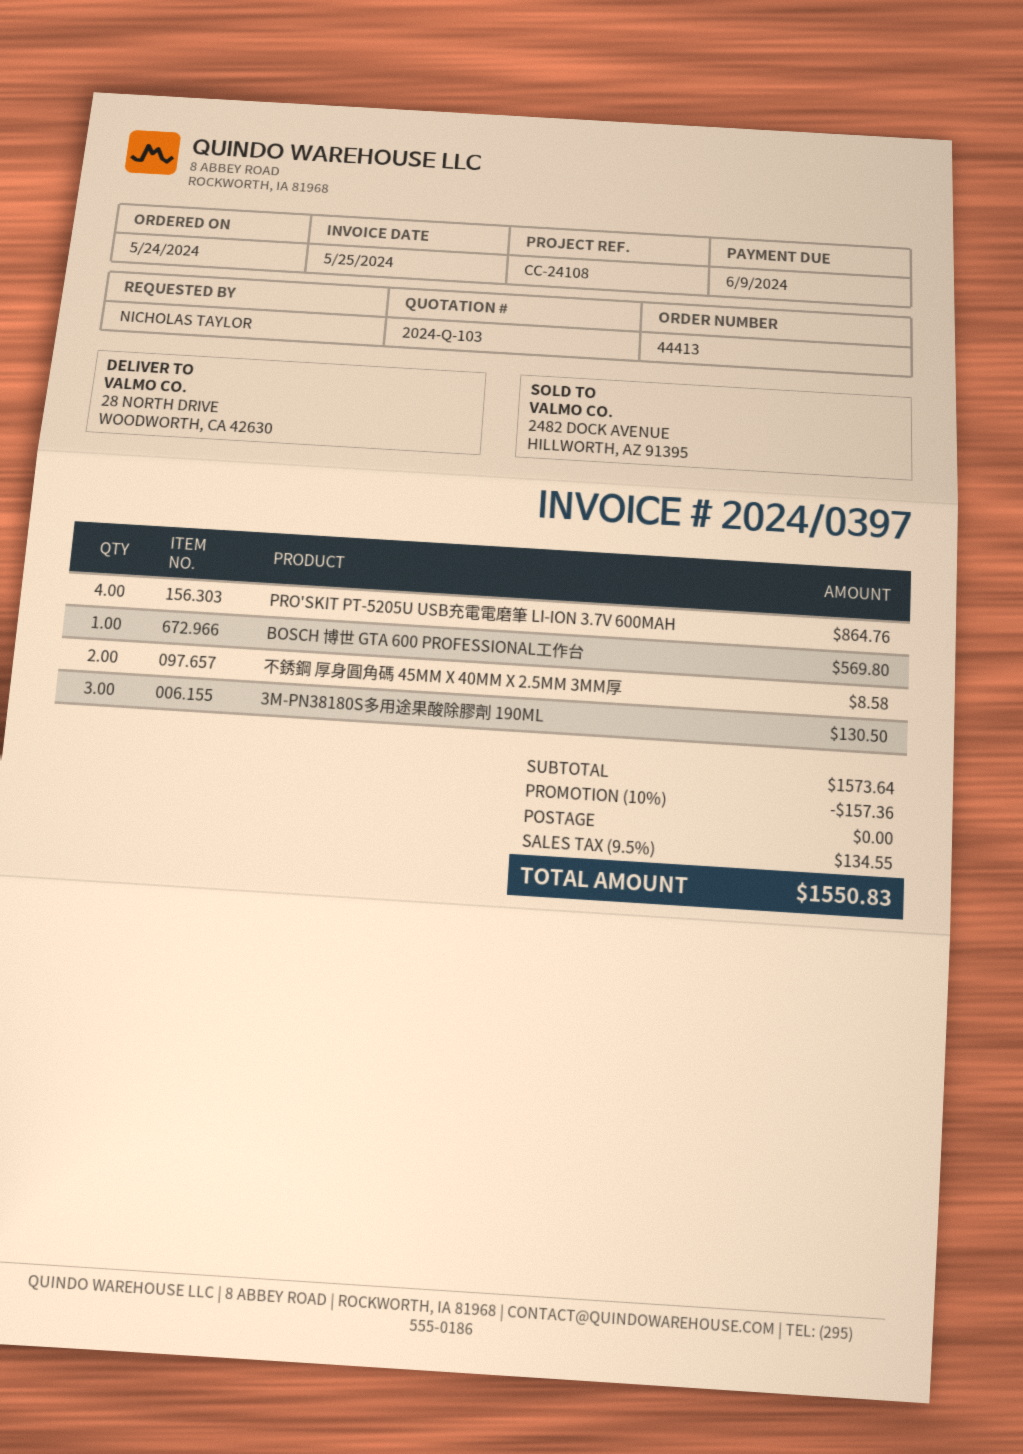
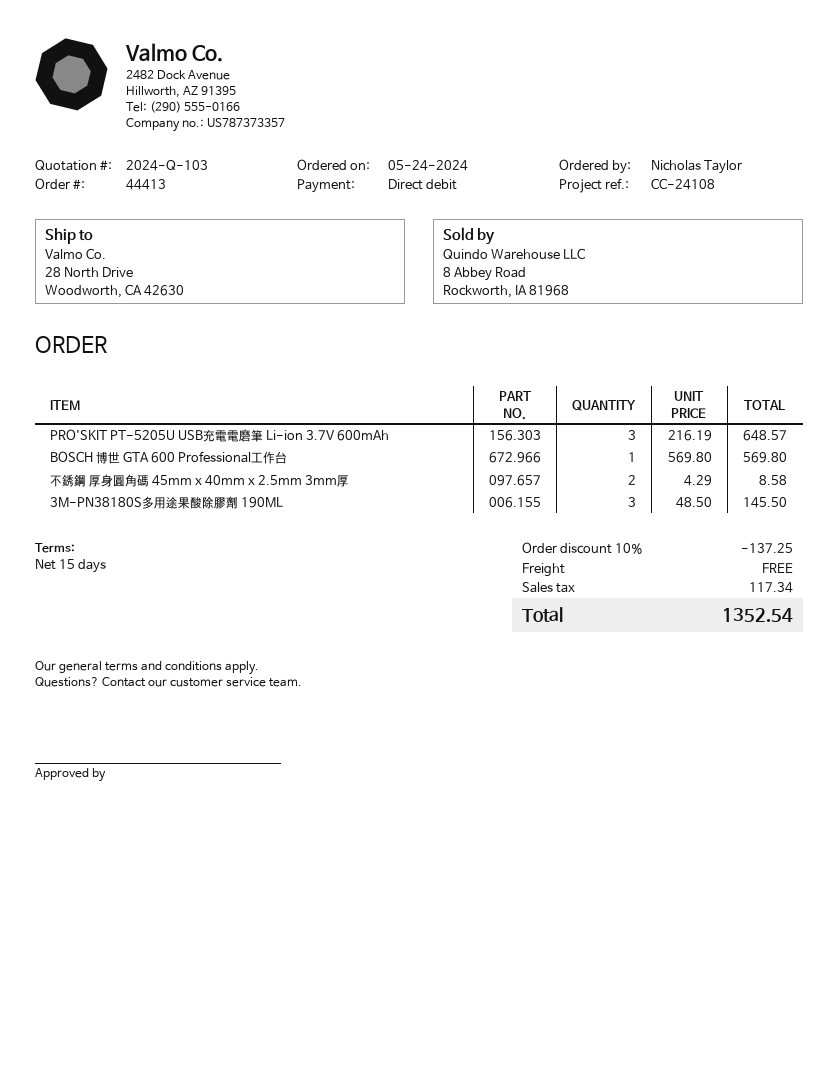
PRO'SKIT PT-5205U USB充電電磨筆 LI-ION 3.7V 600MAH: 4 for 864.76 -> 3 for 648.57
3M-PN38180S多用途果酸除膠劑 190ML: 3 for 130.50 -> 3 for 145.50
discount: 10% = 157.36 -> 10% = 137.25
tax: 134.55 -> 117.34
total: 1550.83 -> 1352.54

